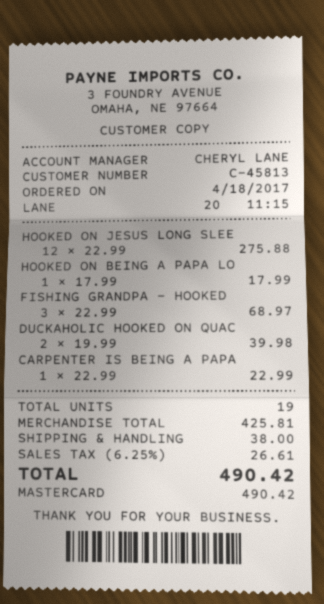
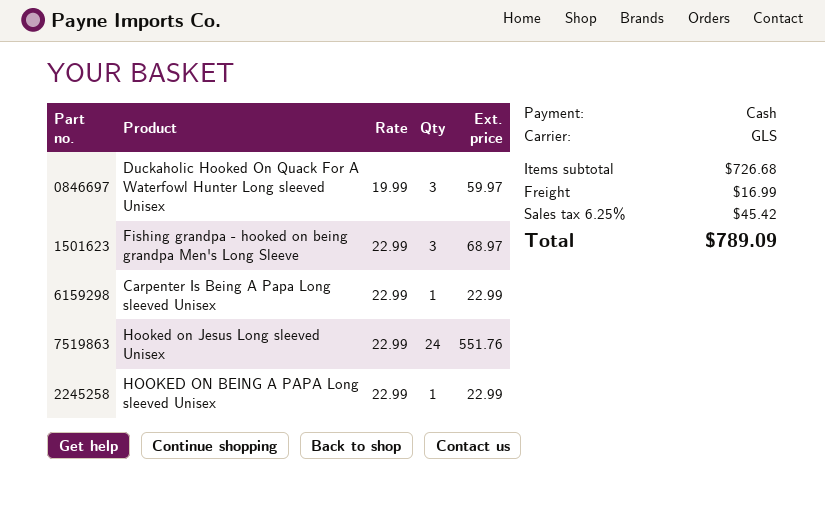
payment method: Mastercard -> cash
HOOKED ON JESUS LONG SLEE: 12 x 22.99 = 275.88 -> 24 x 22.99 = 551.76
HOOKED ON BEING A PAPA LO: 1 x 17.99 = 17.99 -> 1 x 22.99 = 22.99
DUCKAHOLIC HOOKED ON QUAC: 2 x 19.99 = 39.98 -> 3 x 19.99 = 59.97
subtotal: 425.81 -> 726.68
shipping: 38.00 -> 16.99
tax: 6.25% = 26.61 -> 6.25% = 45.42
total: 490.42 -> 789.09

